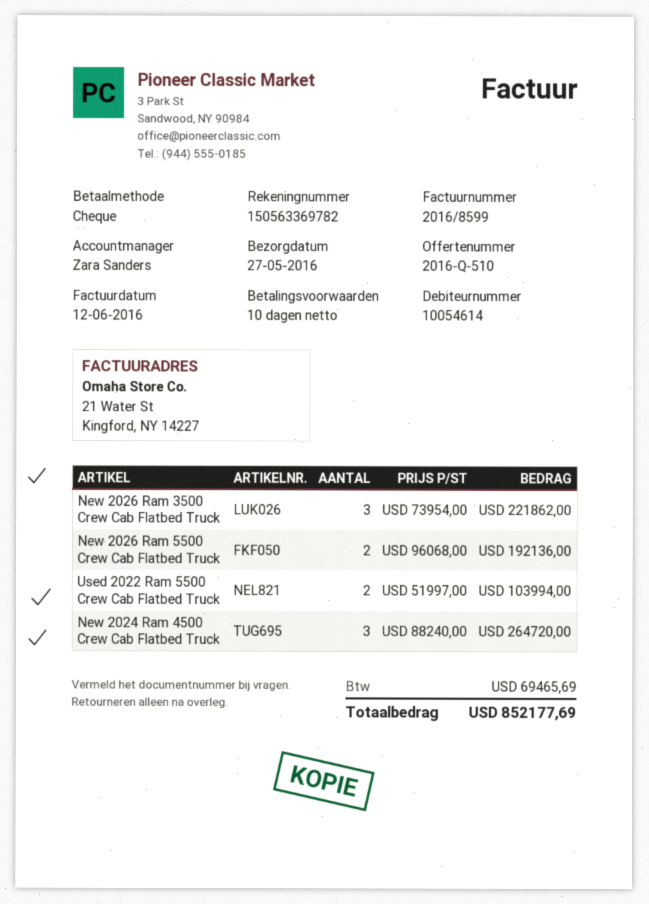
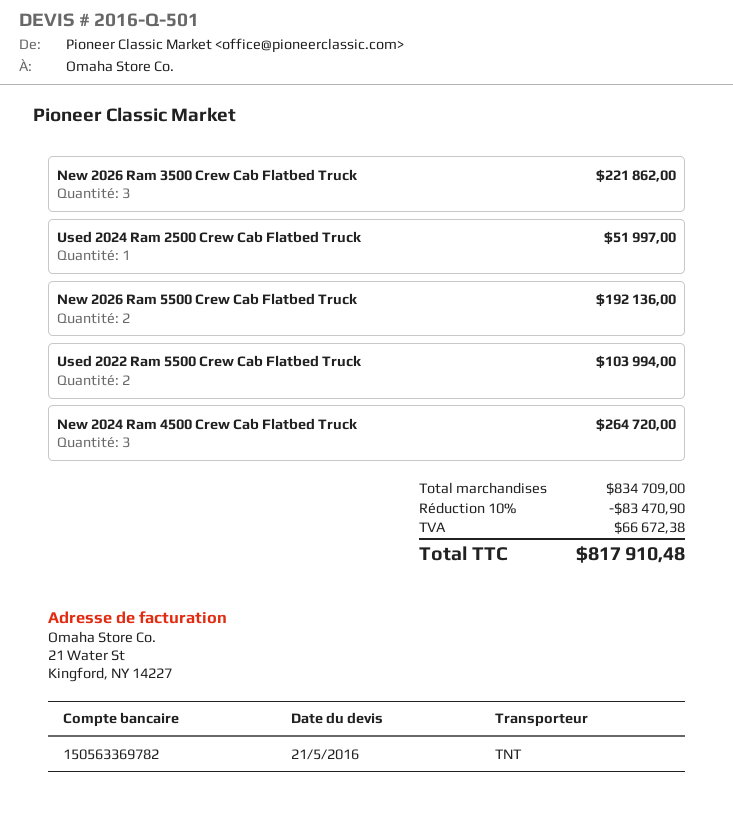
quote number: 2016-Q-510 -> 2016-Q-501
Used 2024 Ram 2500 Crew Cab Flatbed Truck: none -> 1 for 51997.00
discount: none -> 10% = 83470.90
tax: 69465.69 -> 66672.38
total: 852177.69 -> 817910.48

